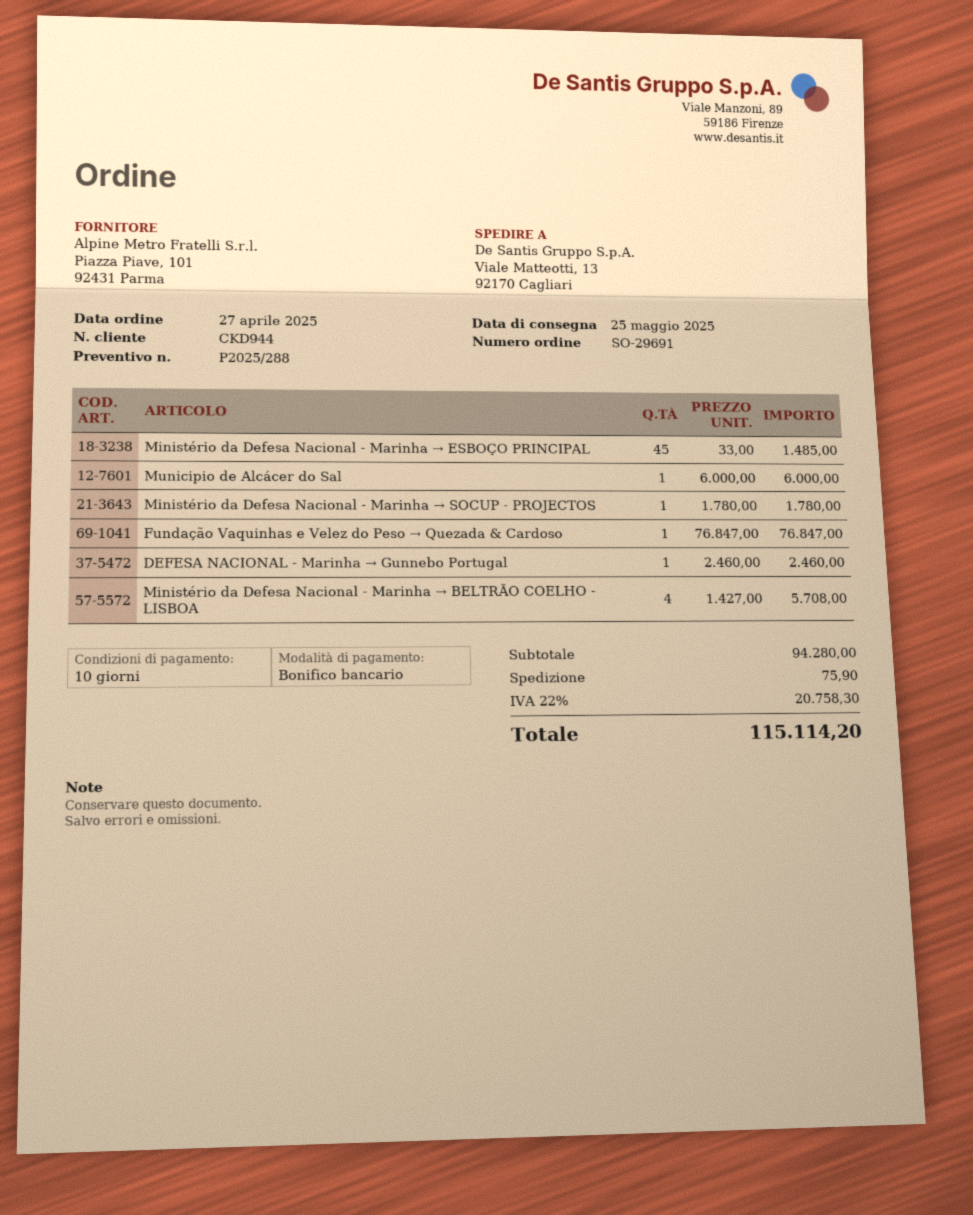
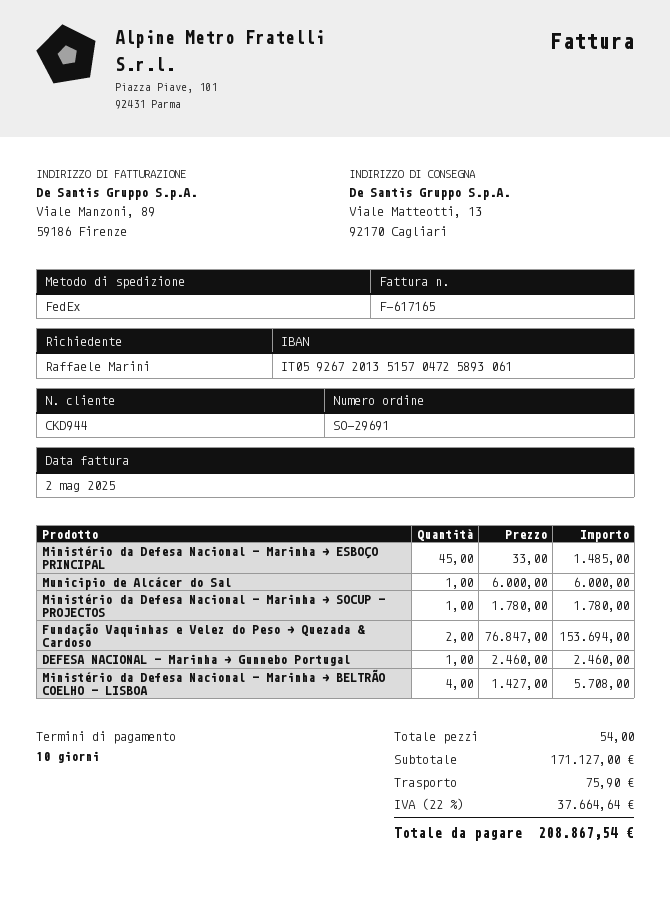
Fundação Vaquinhas e Velez do Peso → Quezada & Cardoso: 1 x 76847.00 = 76847.00 -> 2 x 76847.00 = 153694.00
subtotal: 94280.00 -> 171127.00
tax: 22% = 20758.30 -> 22% = 37664.64
total: 115114.20 -> 208867.54

